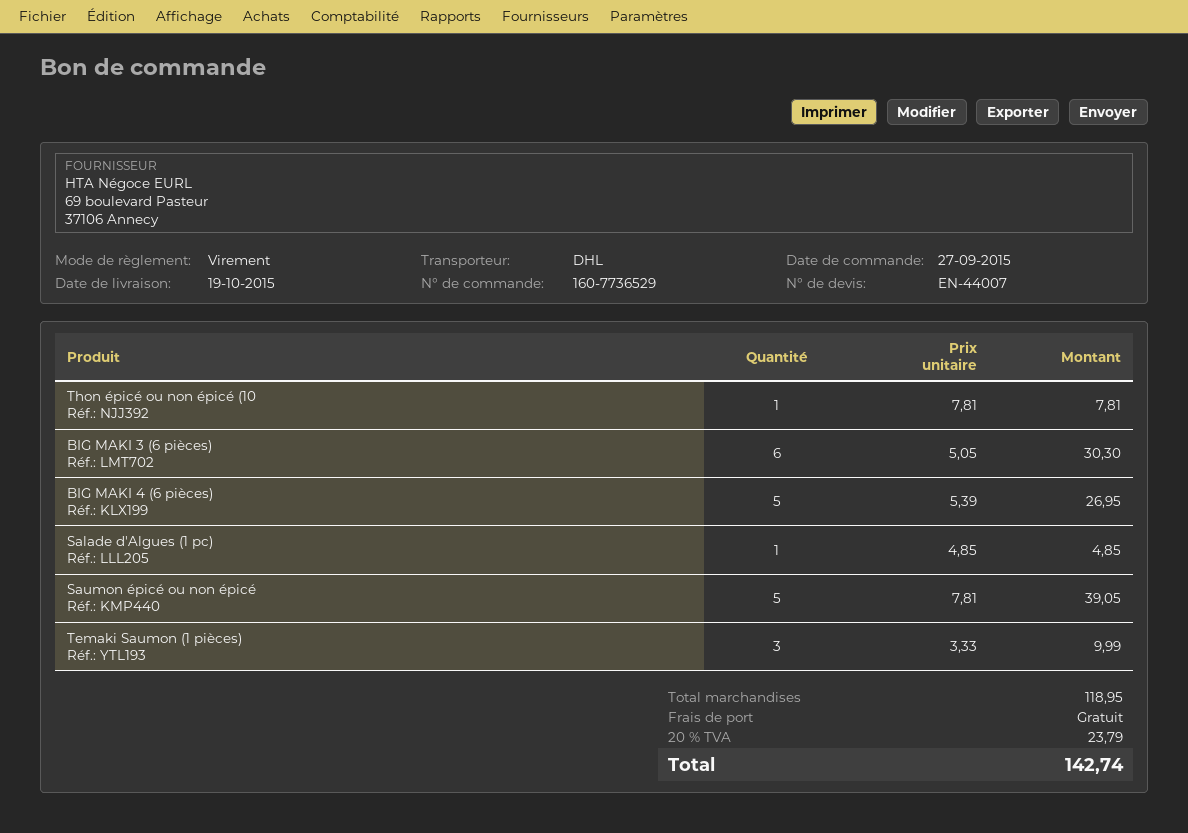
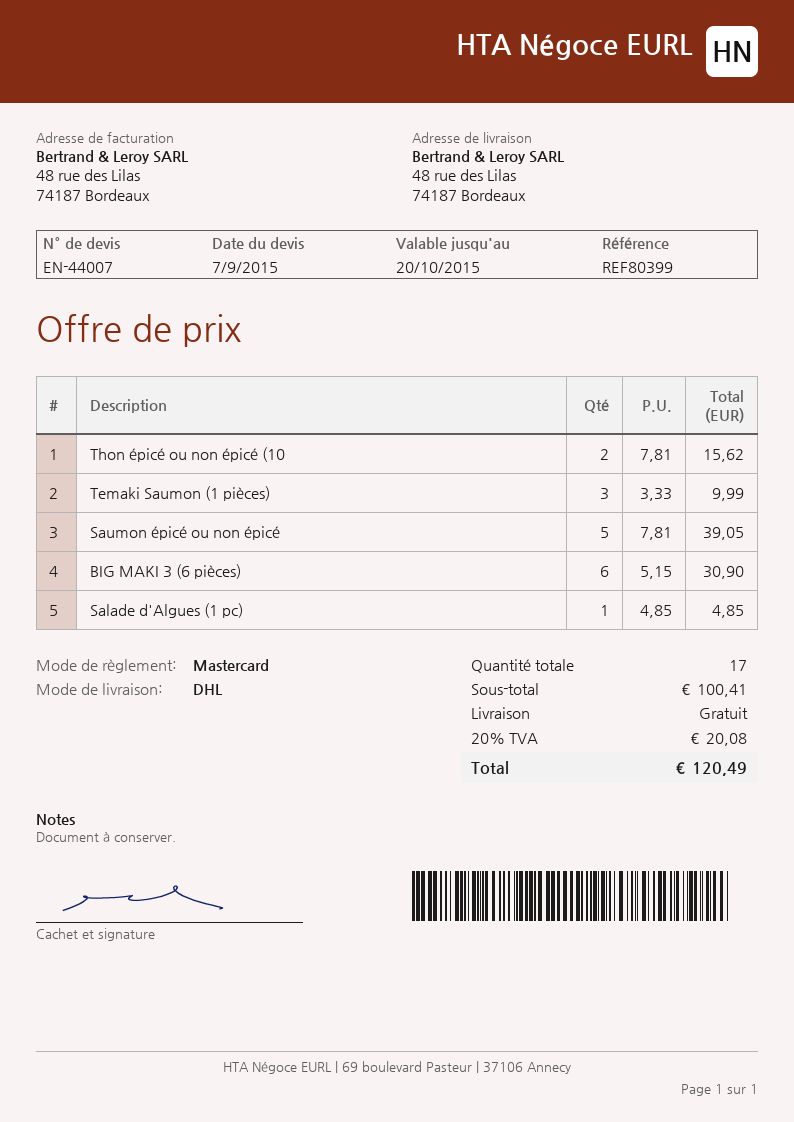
payment method: bank transfer -> Mastercard
Thon épicé ou non épicé (10: 1 x 7.81 = 7.81 -> 2 x 7.81 = 15.62
BIG MAKI 3 (6 pièces): 6 x 5.05 = 30.30 -> 6 x 5.15 = 30.90
BIG MAKI 4 (6 pièces): 5 x 5.39 = 26.95 -> none
subtotal: 118.95 -> 100.41
tax: 20% = 23.79 -> 20% = 20.08
total: 142.74 -> 120.49

